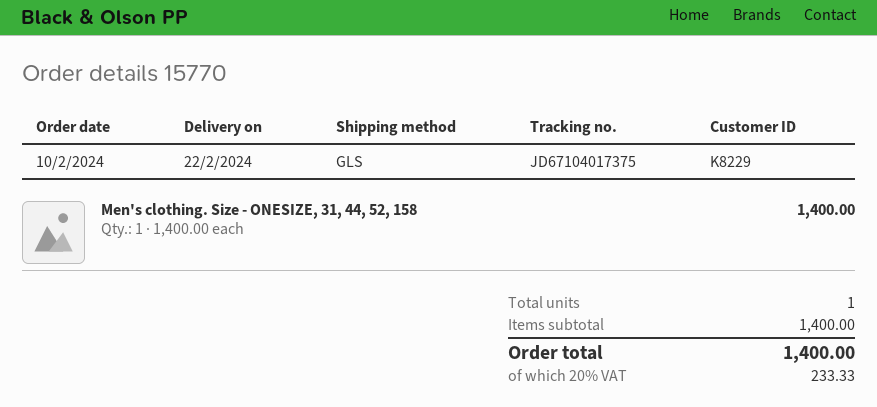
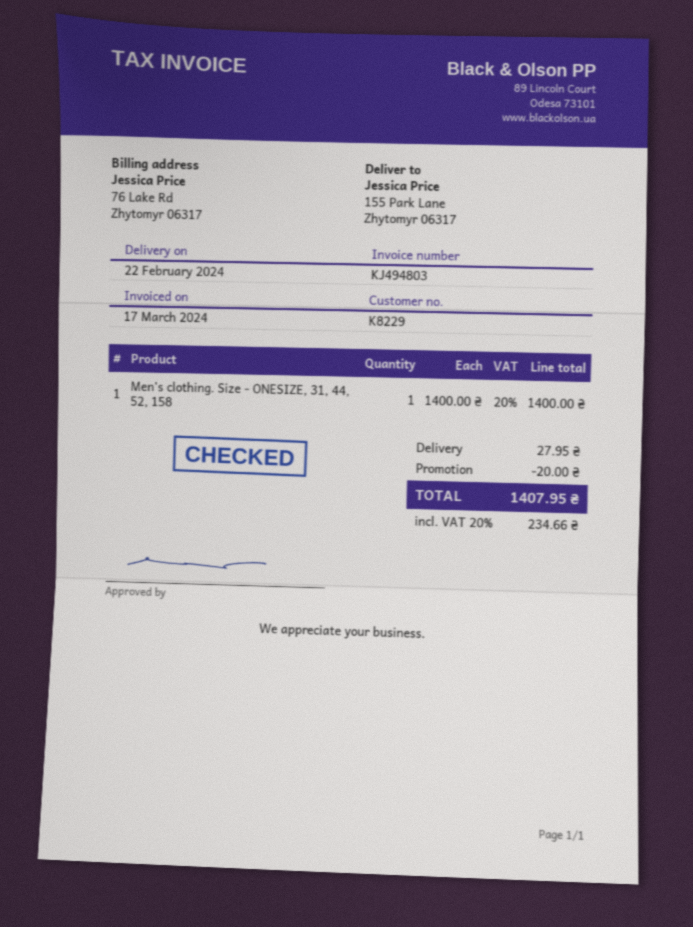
discount: none -> 20.00
shipping: none -> 27.95
tax: 20% = 233.33 -> 20% = 234.66
total: 1400.00 -> 1407.95

